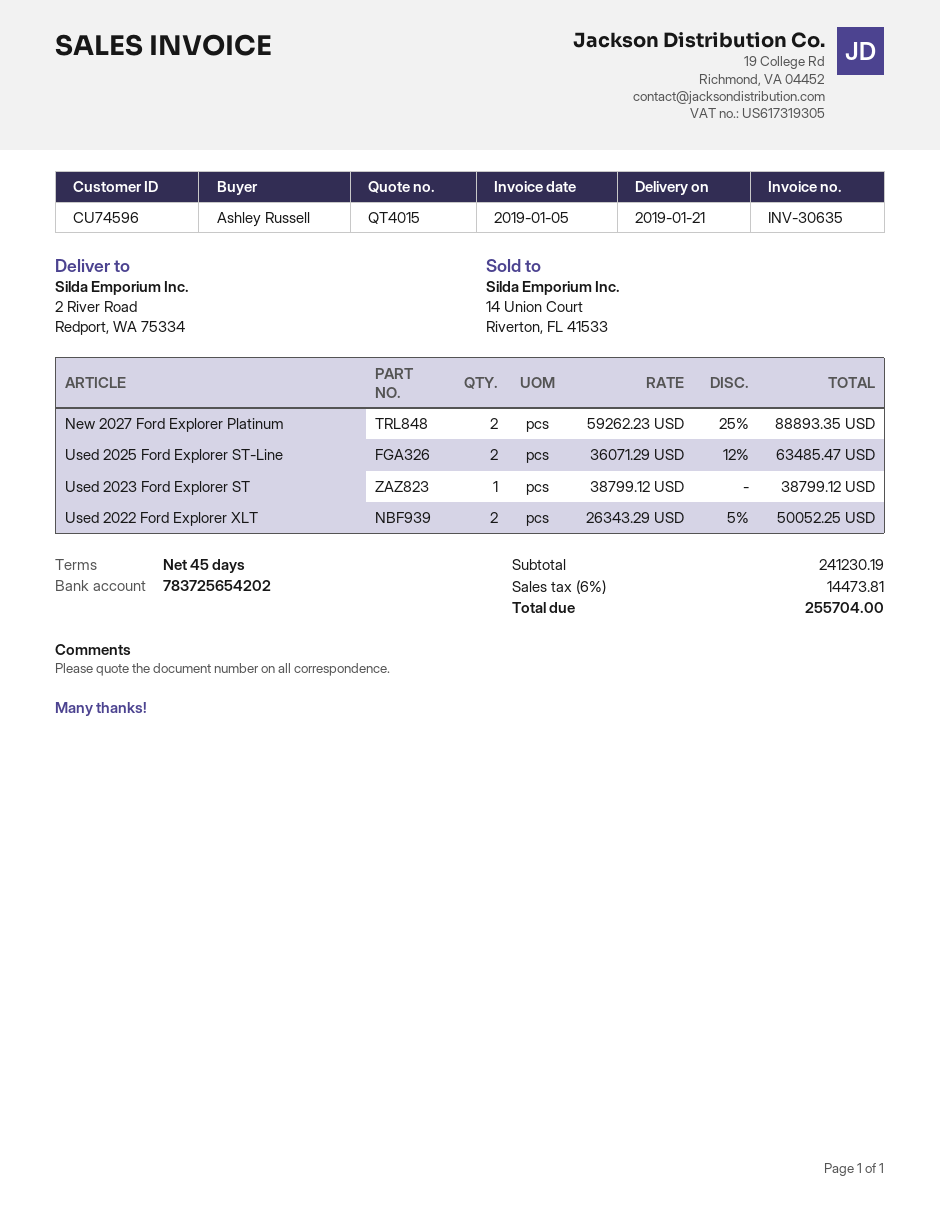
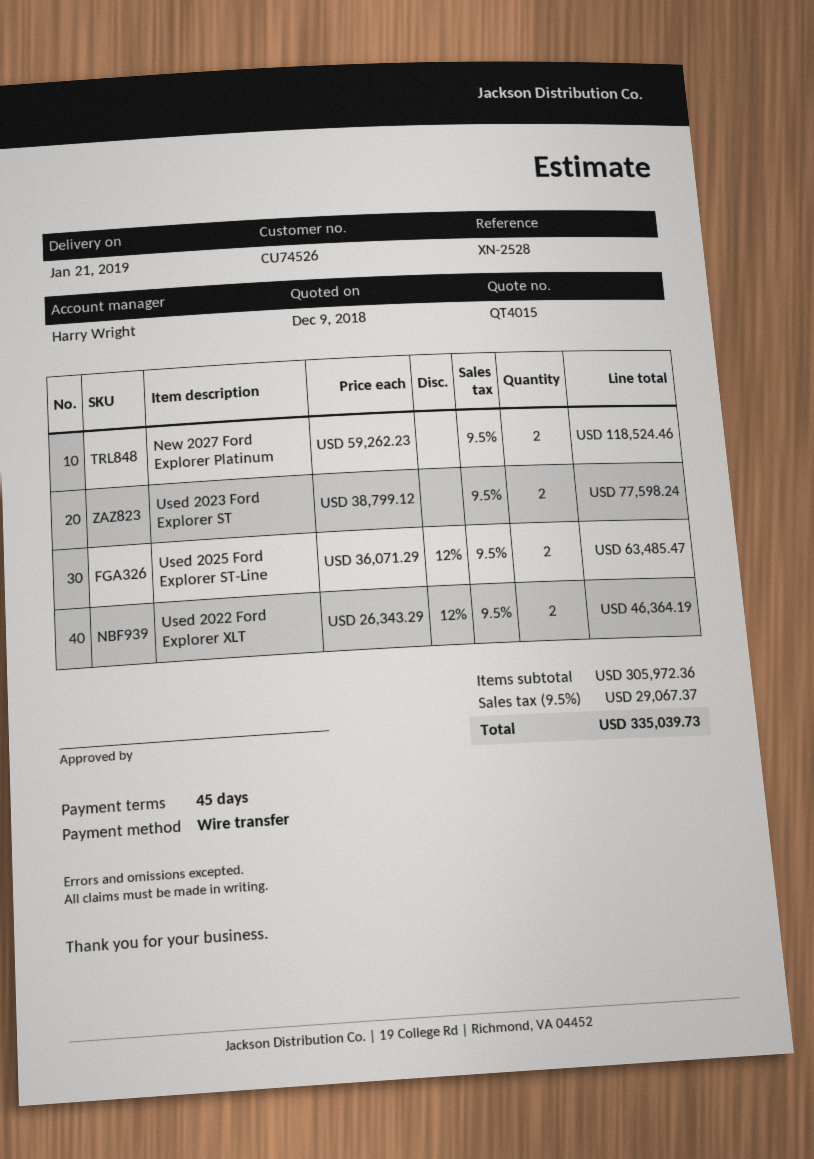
customer number: CU74596 -> CU74526
New 2027 Ford Explorer Platinum: 2 x 59262.23 - 25% = 88893.35 -> 2 x 59262.23 = 118524.46
Used 2023 Ford Explorer ST: 1 x 38799.12 = 38799.12 -> 2 x 38799.12 = 77598.24
Used 2022 Ford Explorer XLT: 2 x 26343.29 - 5% = 50052.25 -> 2 x 26343.29 - 12% = 46364.19
subtotal: 241230.19 -> 305972.36
tax: 6% = 14473.81 -> 9.5% = 29067.37
total: 255704.00 -> 335039.73

